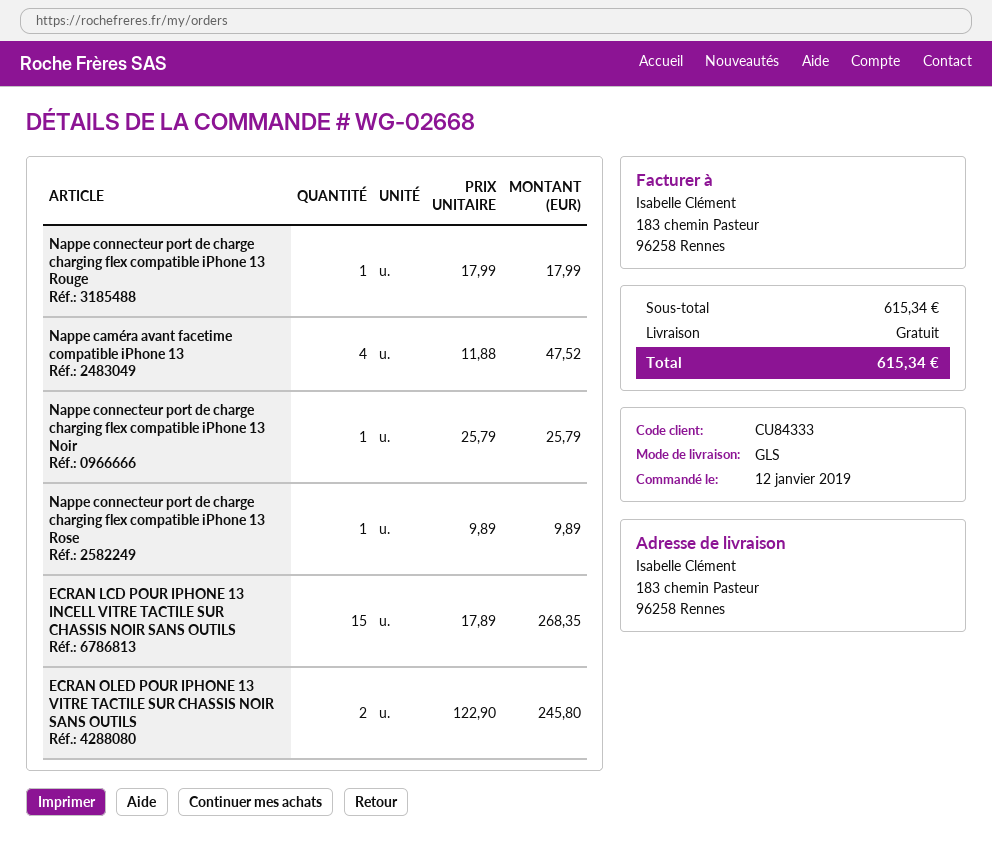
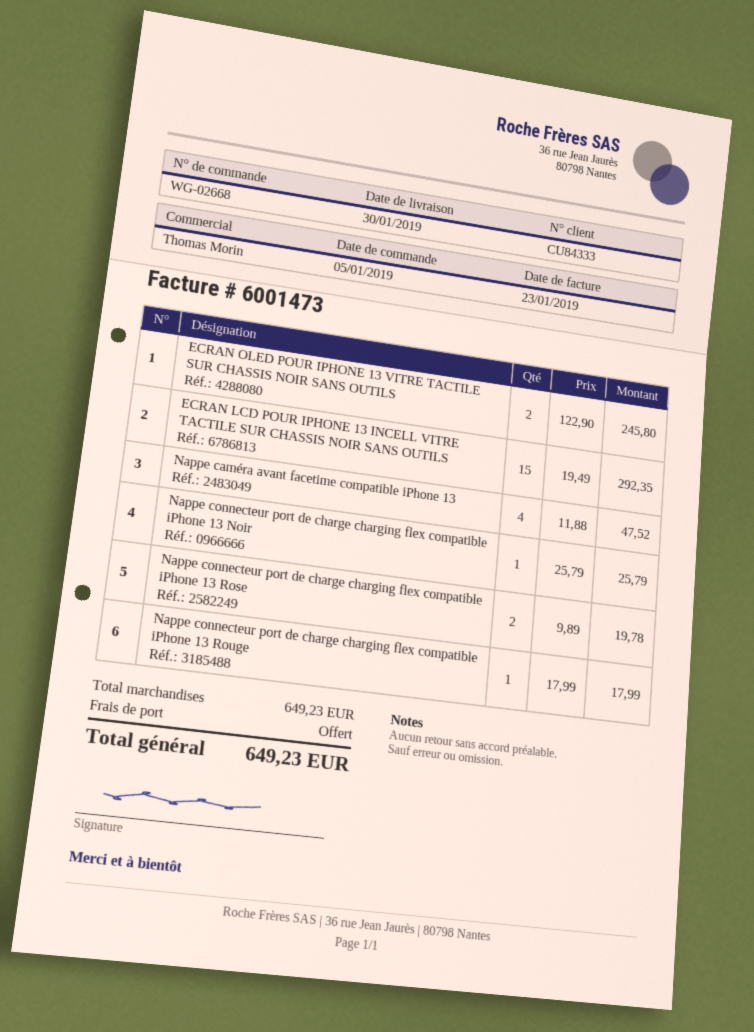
order date: 2019-01-12 -> 2019-01-05
Nappe connecteur port de charge charging flex compatible iPhone 13 Rose: 1 x 9.89 = 9.89 -> 2 x 9.89 = 19.78
ECRAN LCD POUR IPHONE 13 INCELL VITRE TACTILE SUR CHASSIS NOIR SANS OUTILS: 15 x 17.89 = 268.35 -> 15 x 19.49 = 292.35
subtotal: 615.34 -> 649.23
total: 615.34 -> 649.23

